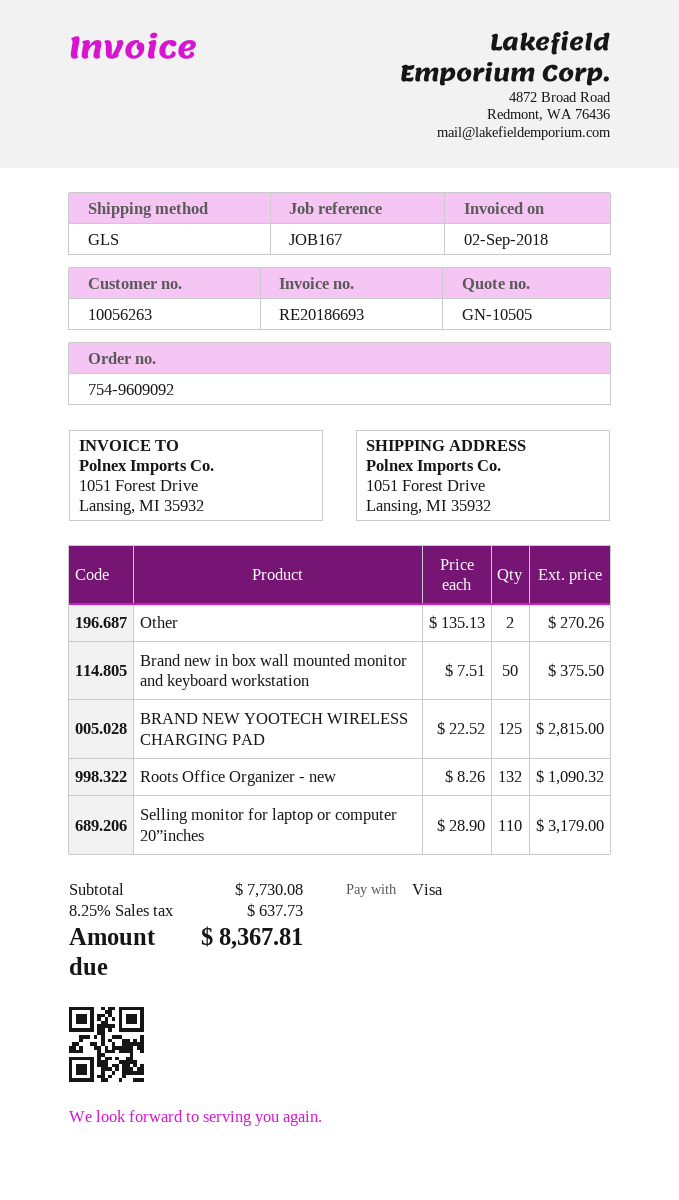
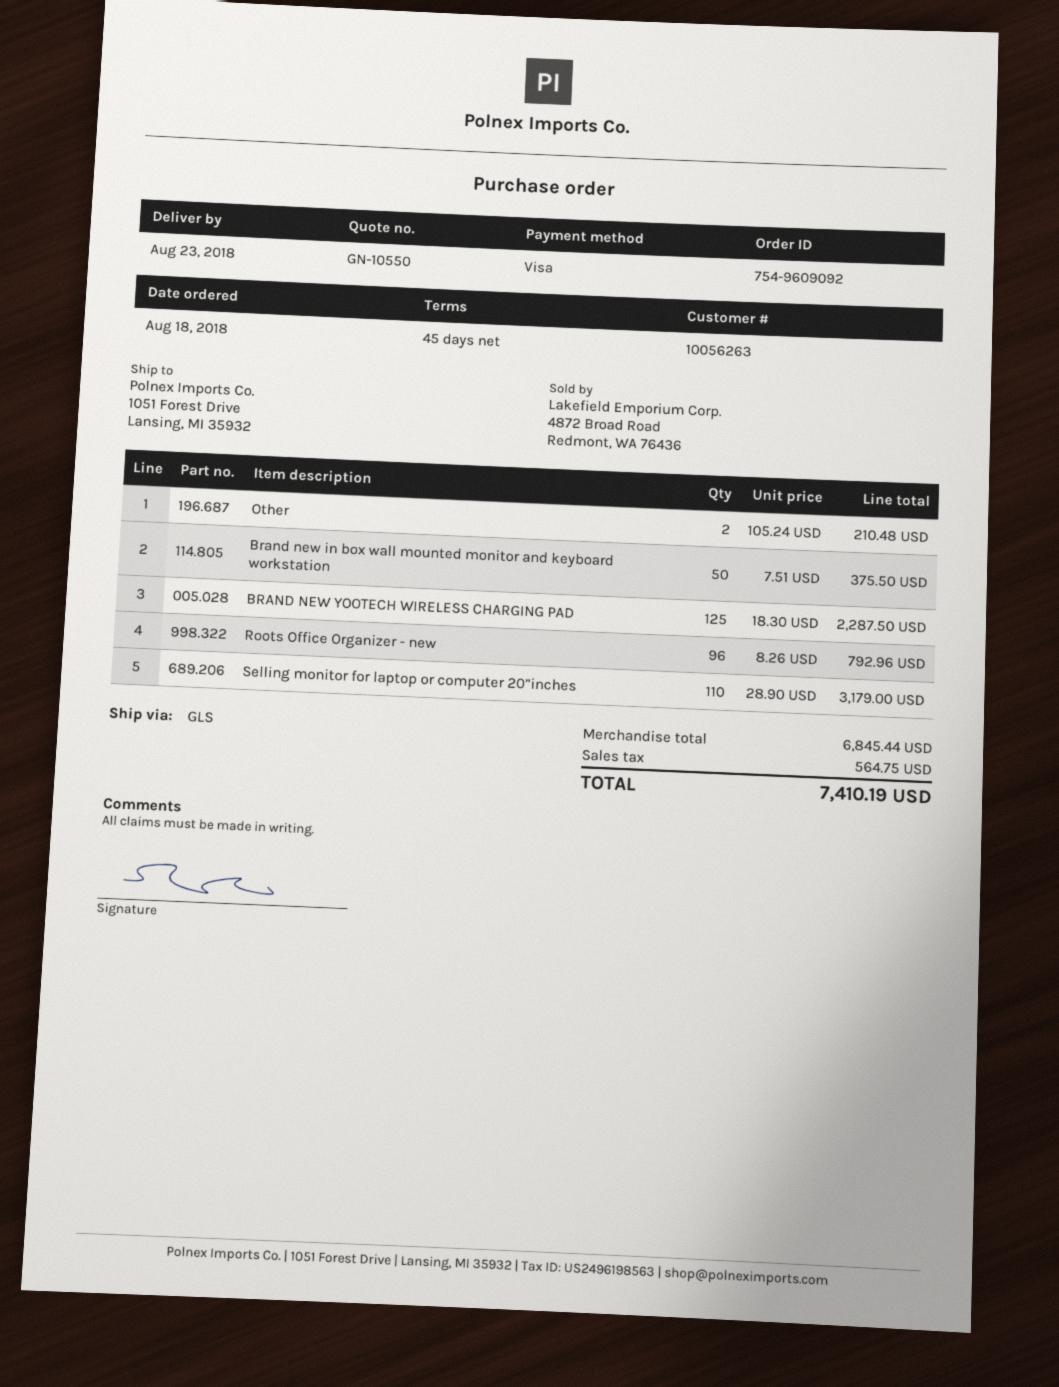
quote number: GN-10505 -> GN-10550
Other: 2 x 135.13 = 270.26 -> 2 x 105.24 = 210.48
BRAND NEW YOOTECH WIRELESS CHARGING PAD: 125 x 22.52 = 2815.00 -> 125 x 18.30 = 2287.50
Roots Office Organizer - new: 132 x 8.26 = 1090.32 -> 96 x 8.26 = 792.96
subtotal: 7730.08 -> 6845.44
tax: 637.73 -> 564.75
total: 8367.81 -> 7410.19

